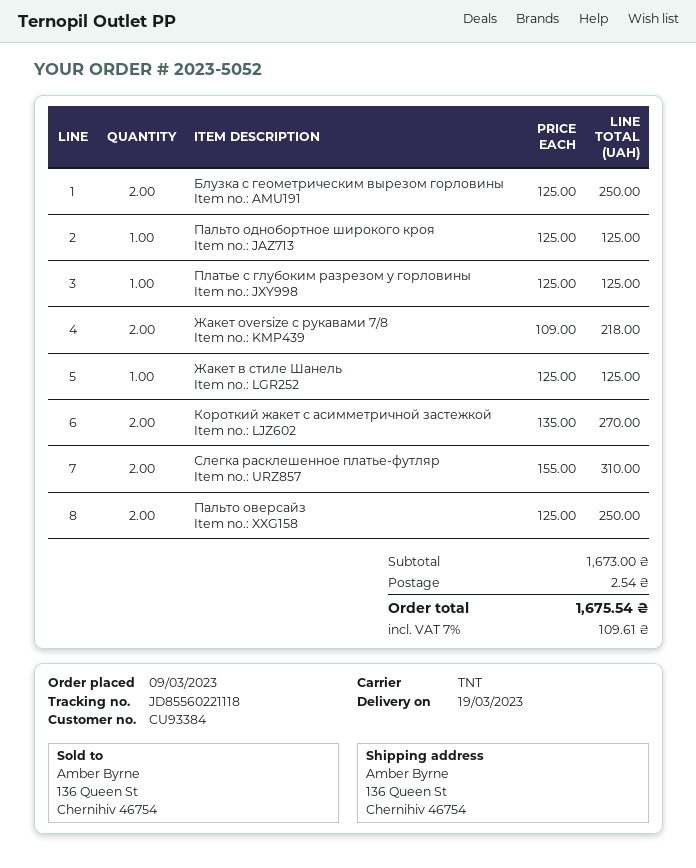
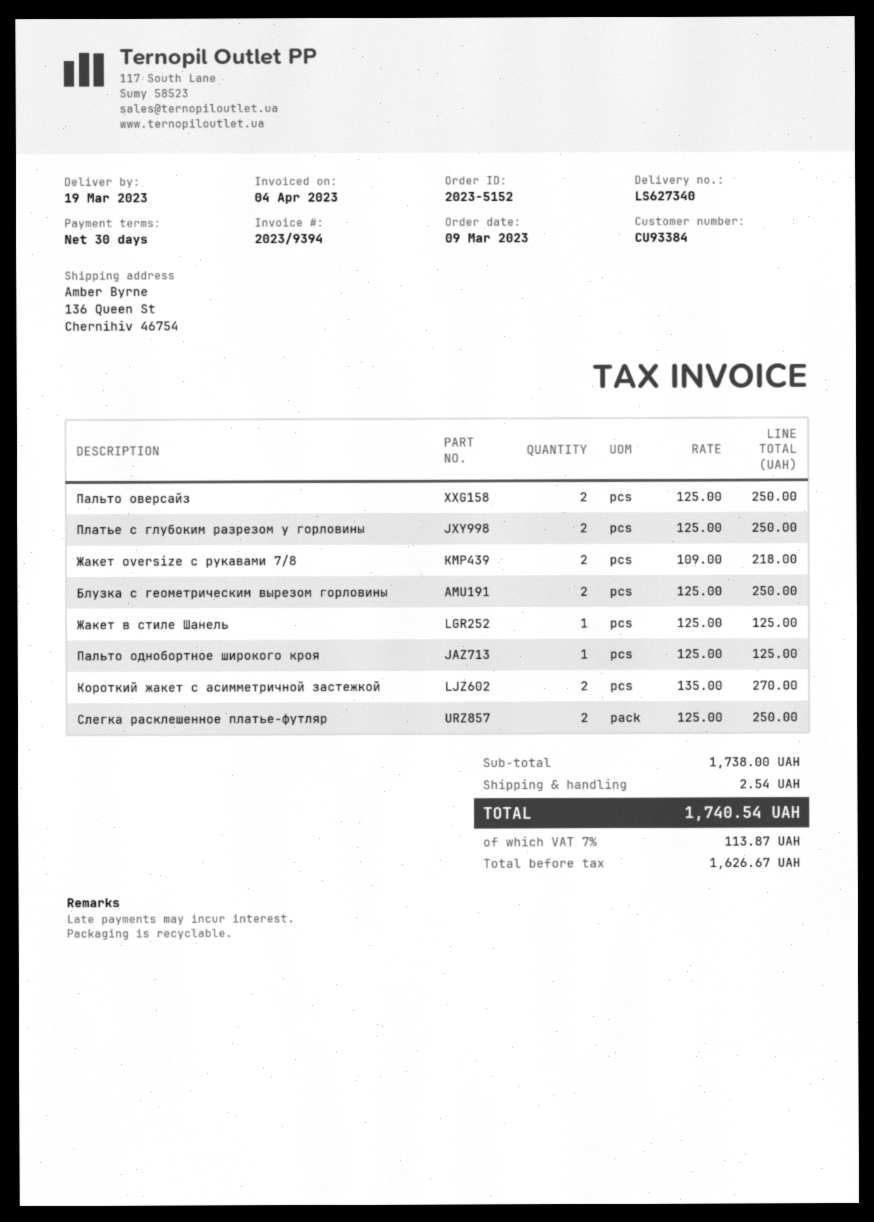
order number: 2023-5052 -> 2023-5152
Платье с глубоким разрезом у горловины: 1 x 125.00 = 125.00 -> 2 x 125.00 = 250.00
Слегка расклешенное платье-футляр: 2 x 155.00 = 310.00 -> 2 x 125.00 = 250.00
subtotal: 1673.00 -> 1738.00
tax: 7% = 109.61 -> 7% = 113.87
total: 1675.54 -> 1740.54

